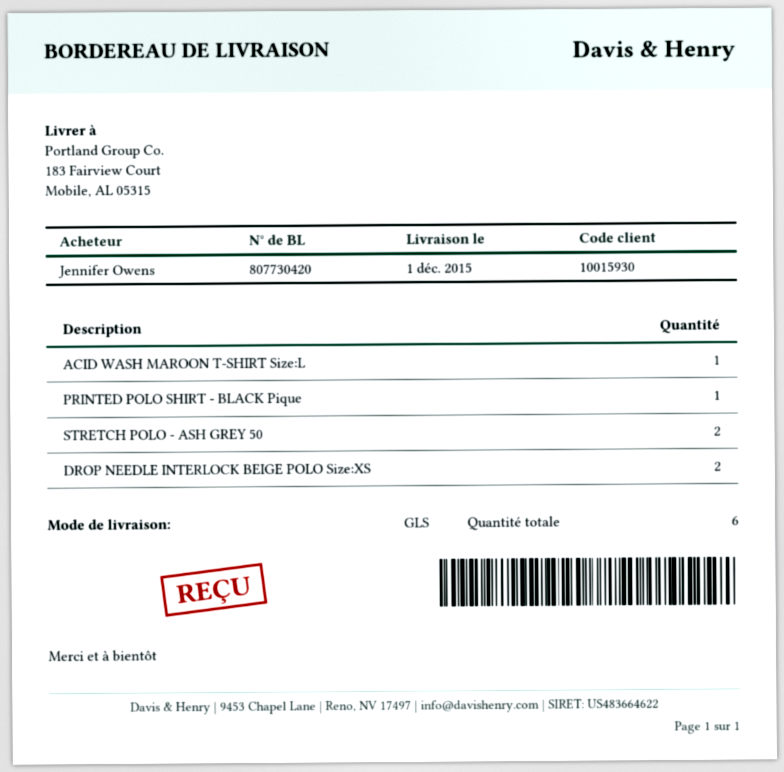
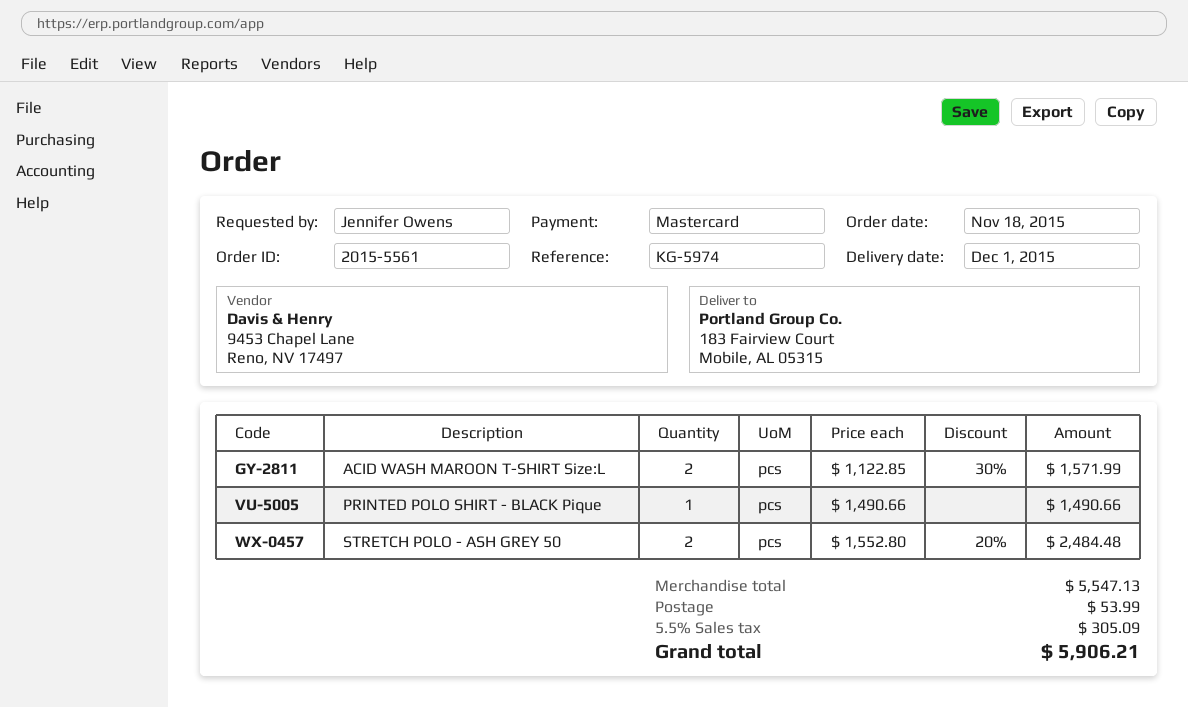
ACID WASH MAROON T-SHIRT Size:L: 1 -> 2
DROP NEEDLE INTERLOCK BEIGE POLO Size:XS: 2 -> none

